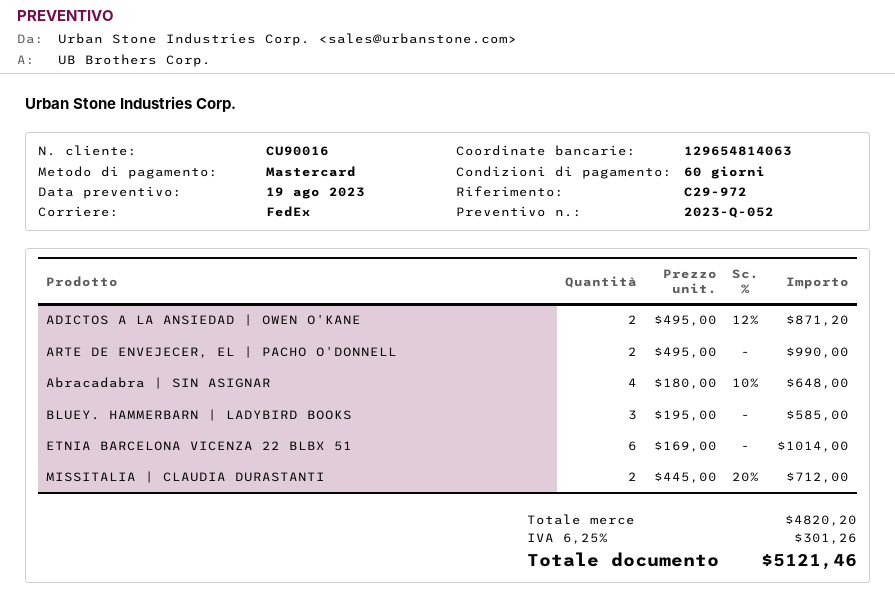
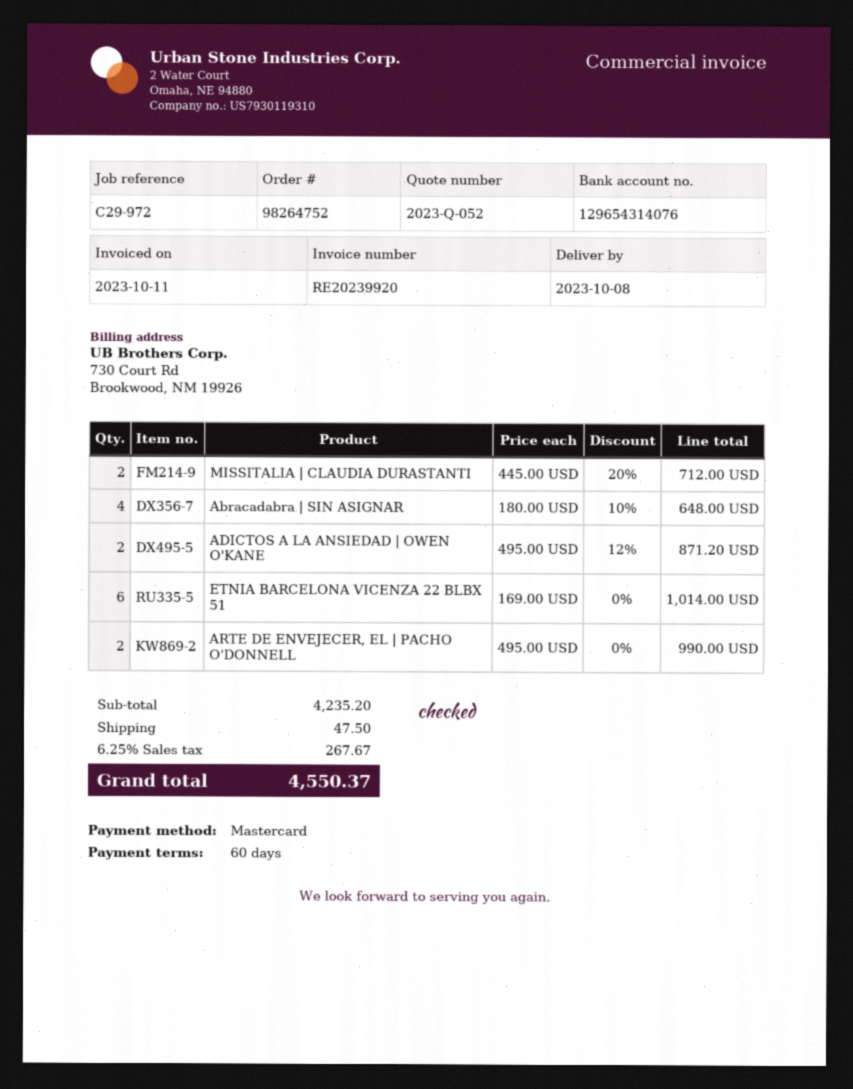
bank account: 129654814063 -> 129654314076
BLUEY. HAMMERBARN | LADYBIRD BOOKS: 3 x 195.00 = 585.00 -> none
subtotal: 4820.20 -> 4235.20
shipping: none -> 47.50
tax: 6.25% = 301.26 -> 6.25% = 267.67
total: 5121.46 -> 4550.37

